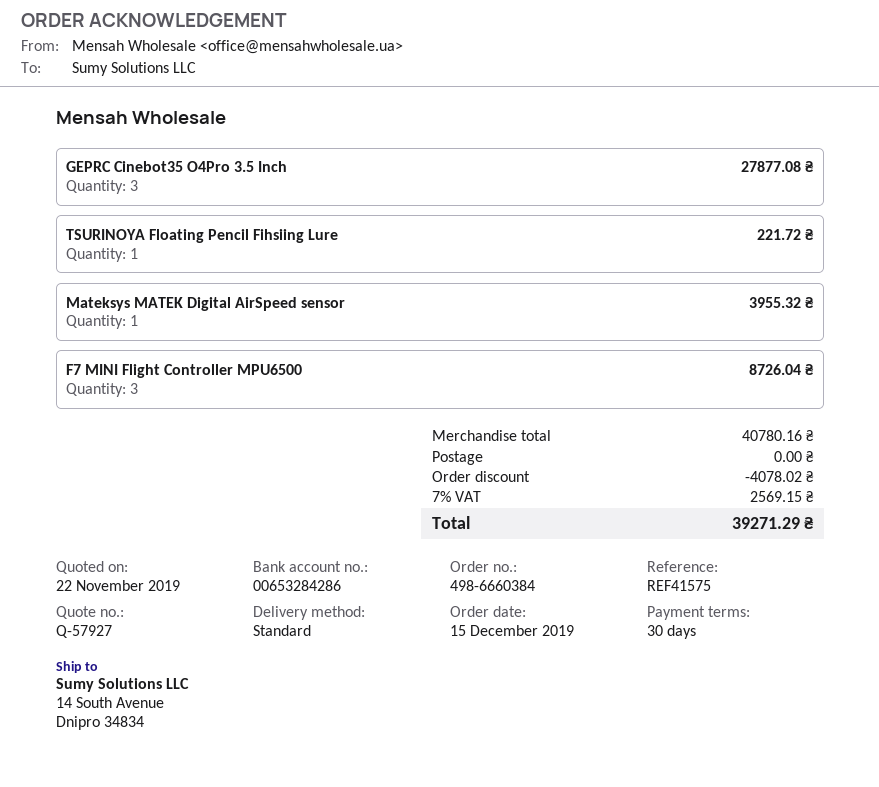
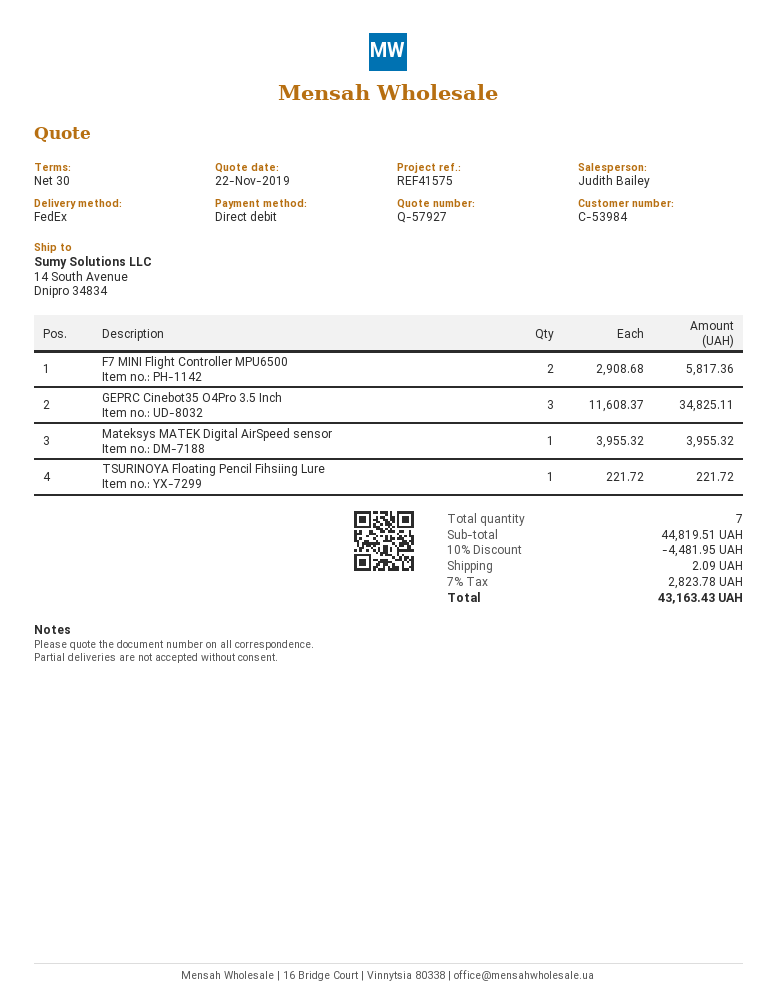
shipping method: standard -> FedEx
GEPRC Cinebot35 O4Pro 3.5 Inch: 3 for 27877.08 -> 3 for 34825.11
F7 MINI Flight Controller MPU6500: 3 for 8726.04 -> 2 for 5817.36
subtotal: 40780.16 -> 44819.51
discount: 4078.02 -> 4481.95
shipping: 0.00 -> 2.09
tax: 7% = 2569.15 -> 7% = 2823.78
total: 39271.29 -> 43163.43

